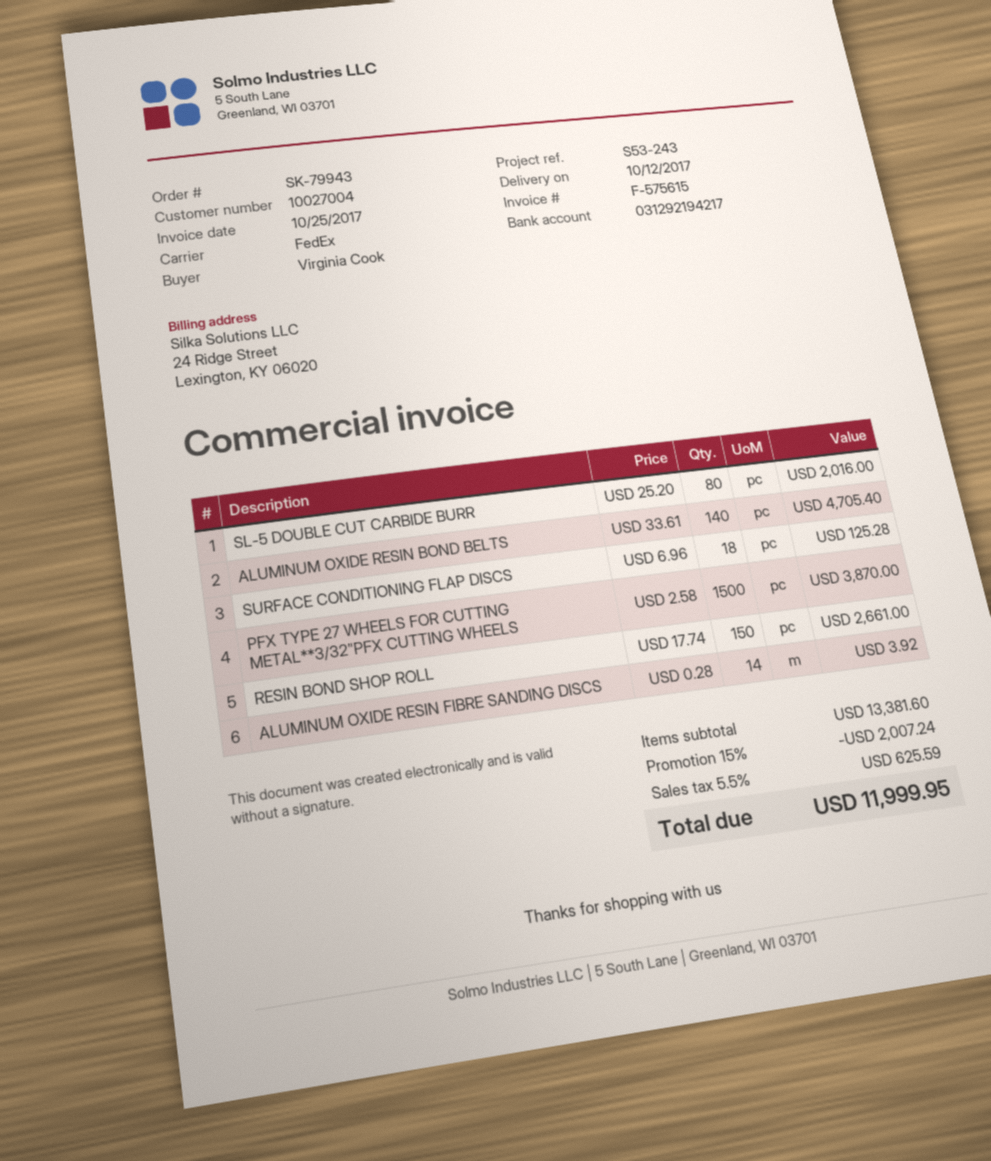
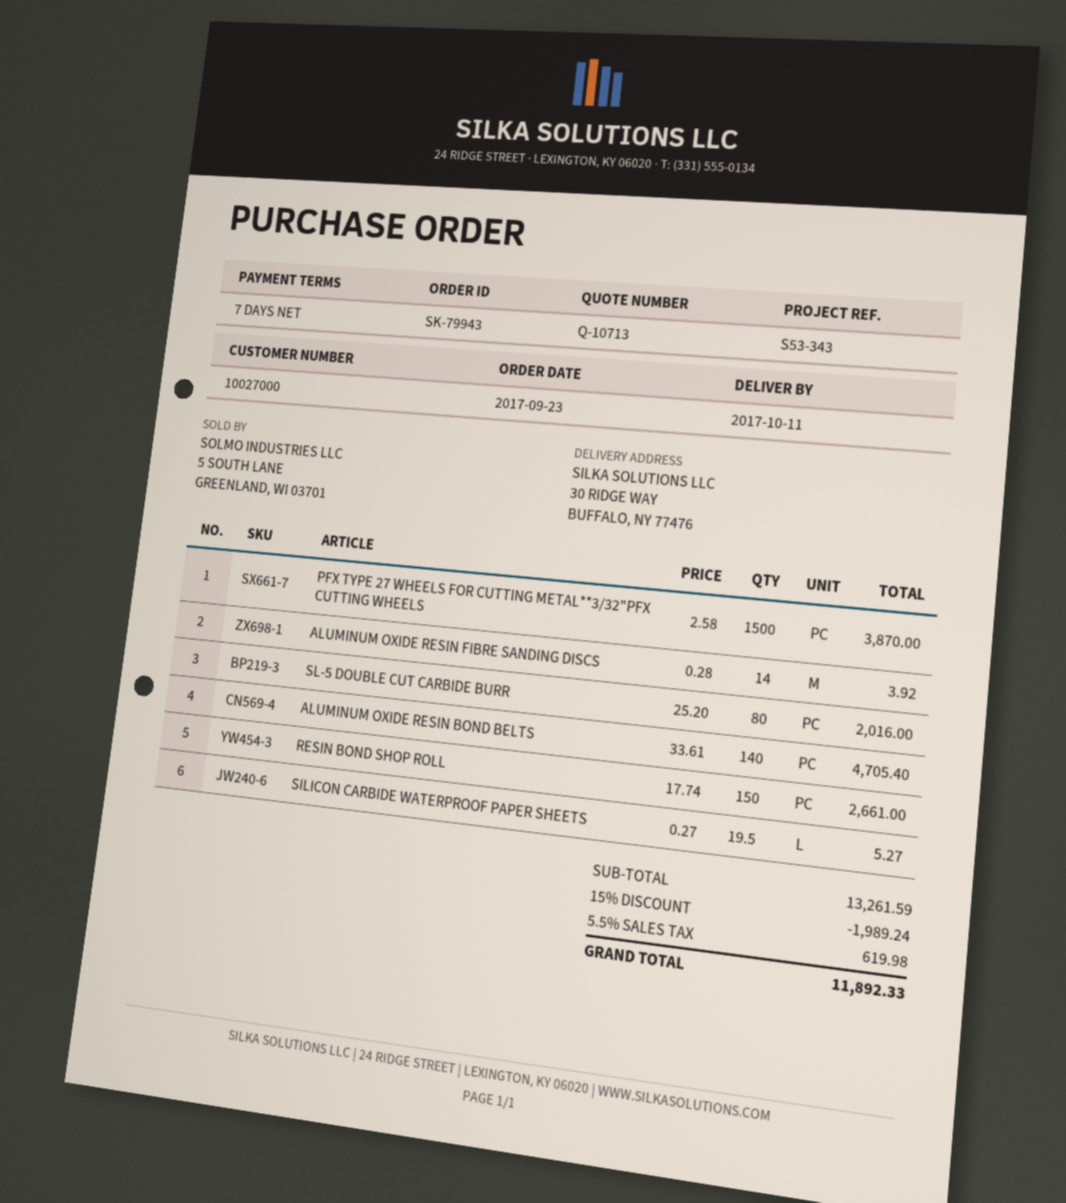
delivery date: 2017-10-12 -> 2017-10-11
customer number: 10027004 -> 10027000
reference: S53-243 -> S53-343
SURFACE CONDITIONING FLAP DISCS: 18 x 6.96 = 125.28 -> none
SILICON CARBIDE WATERPROOF PAPER SHEETS: none -> 19.5 x 0.27 = 5.27
subtotal: 13381.60 -> 13261.59
discount: 15% = 2007.24 -> 15% = 1989.24
tax: 5.5% = 625.59 -> 5.5% = 619.98
total: 11999.95 -> 11892.33

